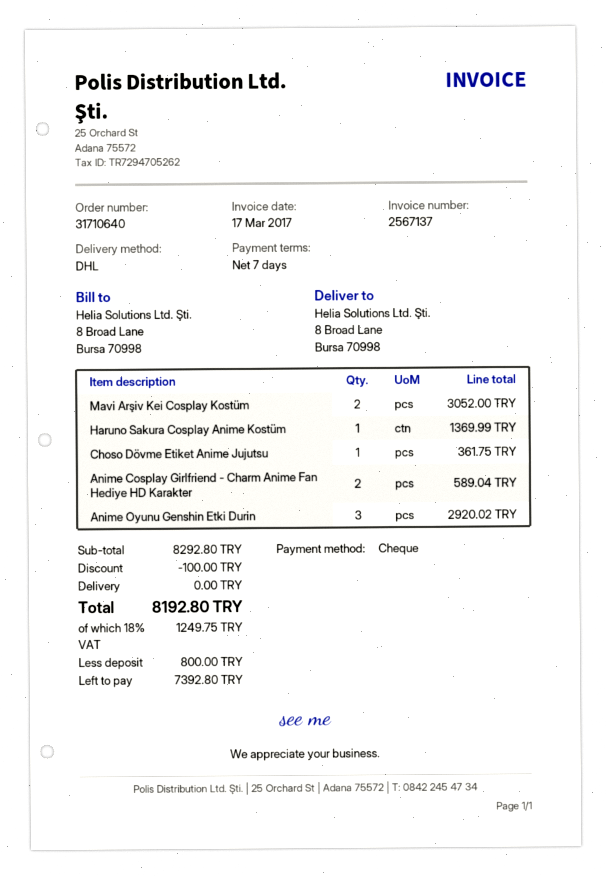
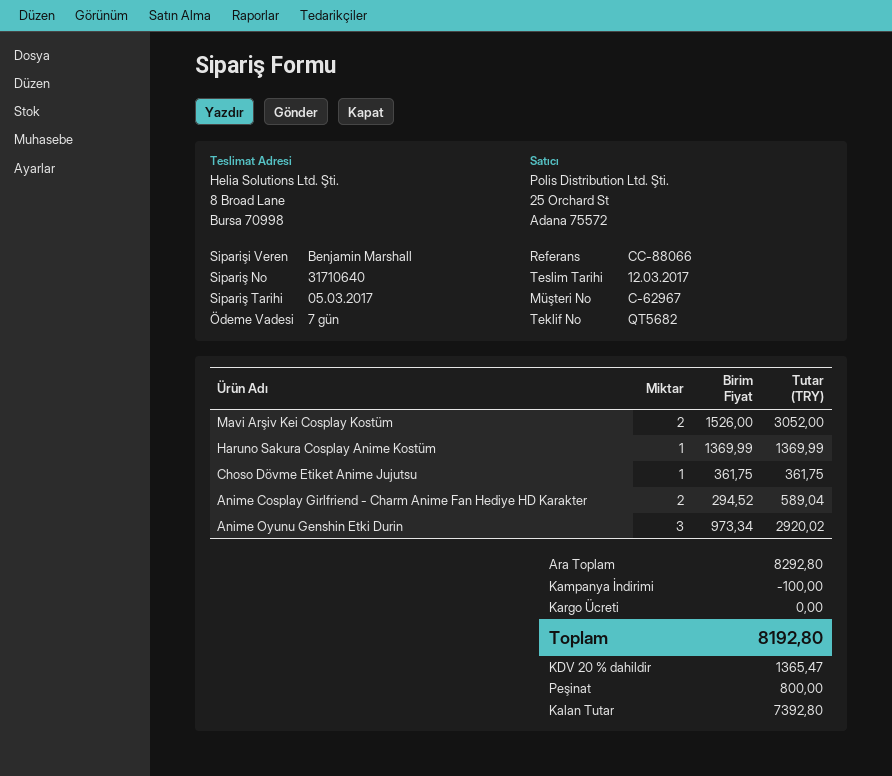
tax: 18% = 1249.75 -> 20% = 1365.47

